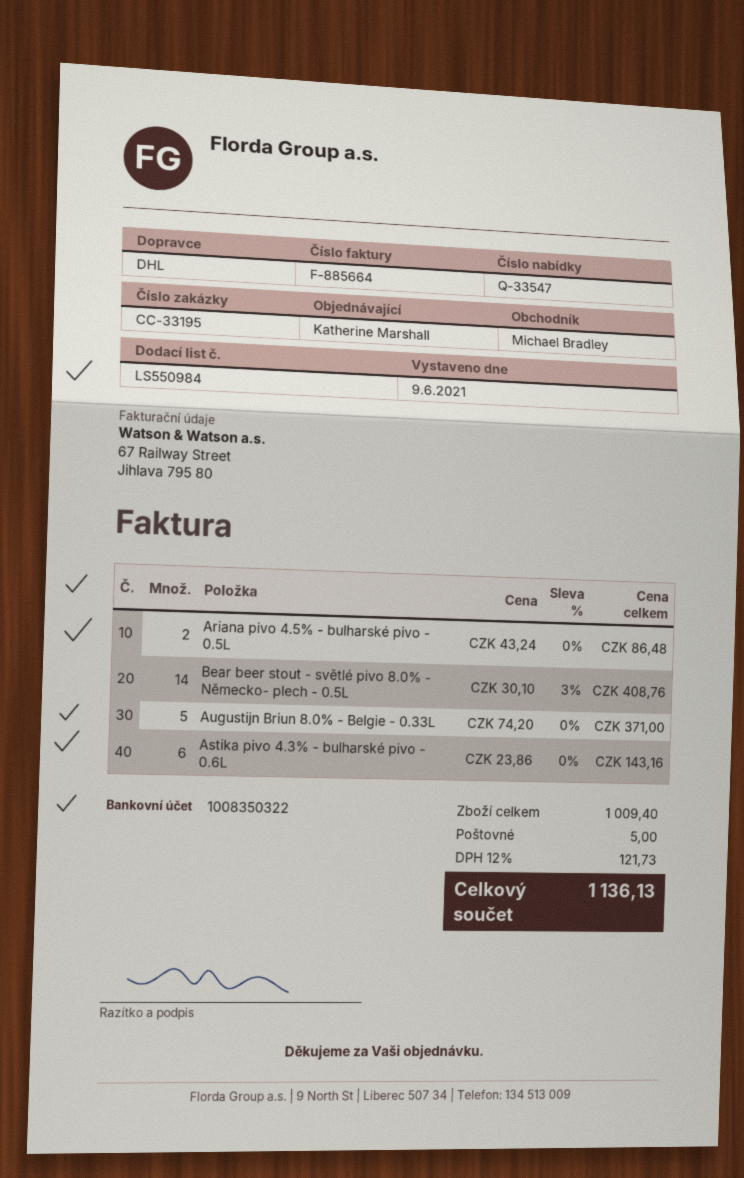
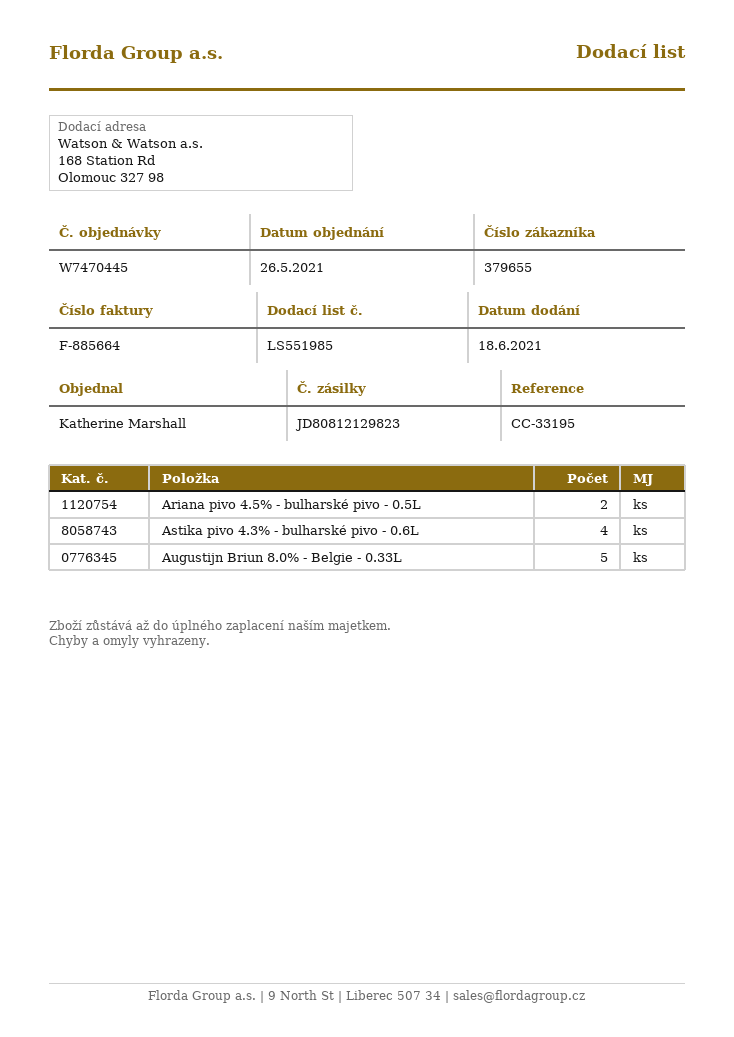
delivery note number: LS550984 -> LS551985
Bear beer stout - světlé pivo 8.0% - Německo- plech - 0.5L: 14 -> none
Astika pivo 4.3% - bulharské pivo - 0.6L: 6 -> 4

